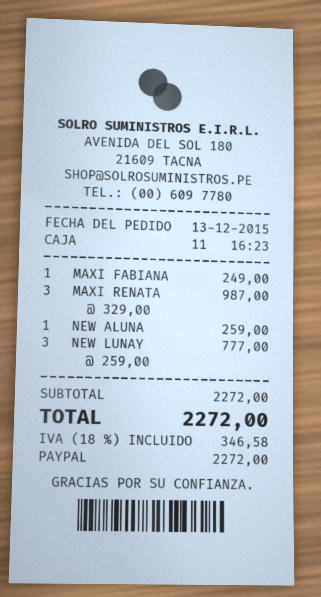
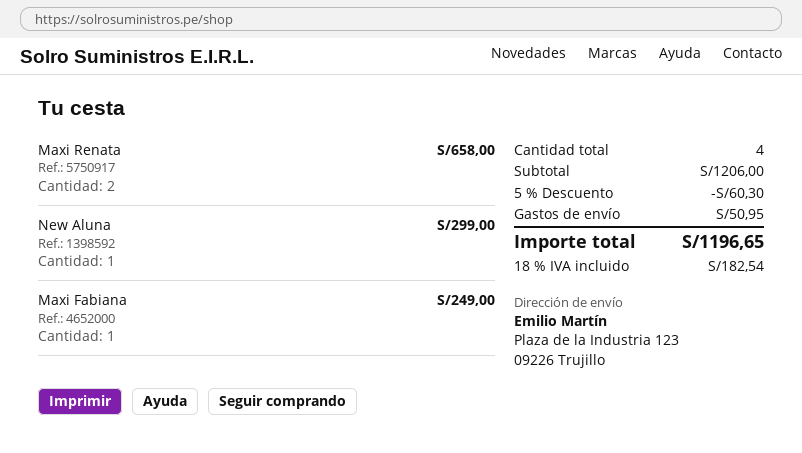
MAXI RENATA: 3 for 987.00 -> 2 for 658.00
NEW ALUNA: 1 for 259.00 -> 1 for 299.00
NEW LUNAY: 3 for 777.00 -> none
subtotal: 2272.00 -> 1206.00
discount: none -> 5% = 60.30
shipping: none -> 50.95
tax: 18% = 346.58 -> 18% = 182.54
total: 2272.00 -> 1196.65

